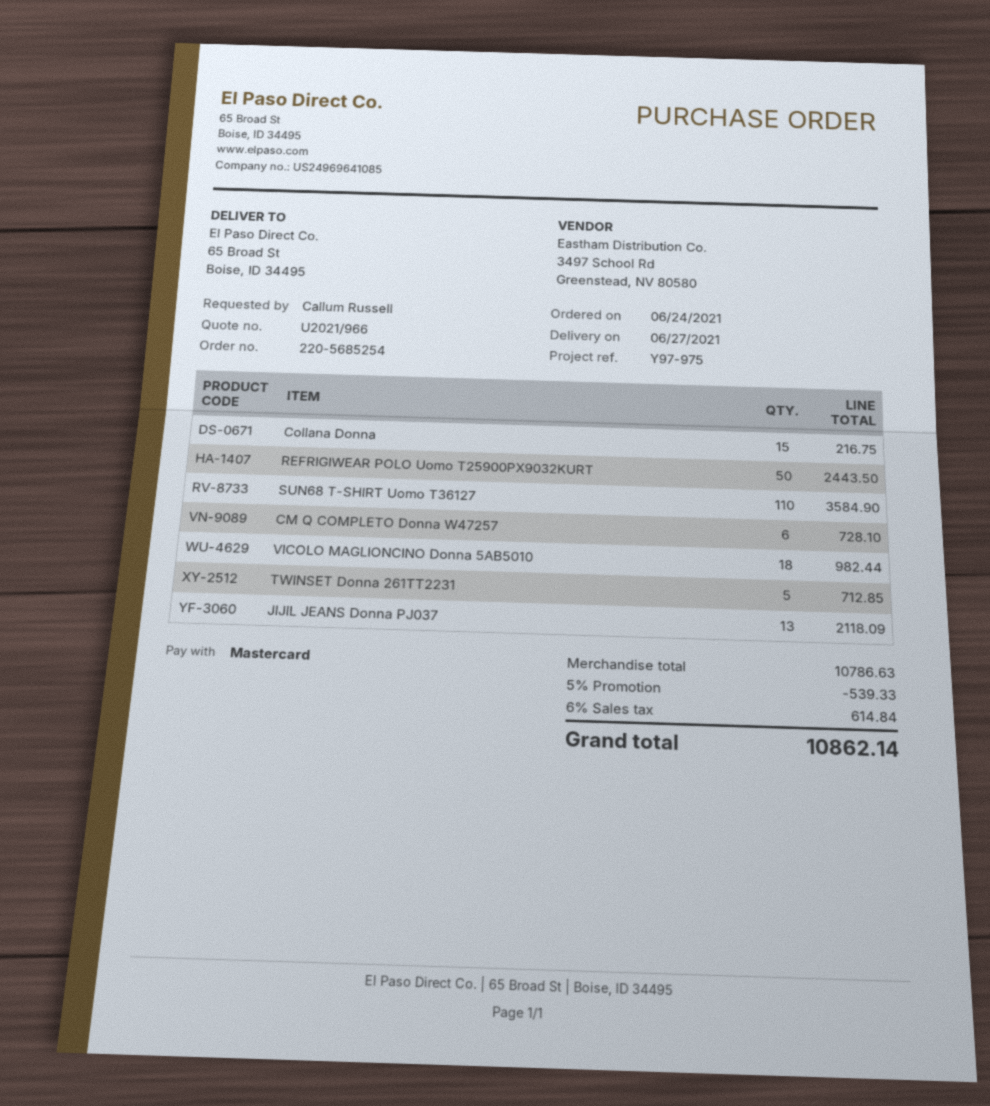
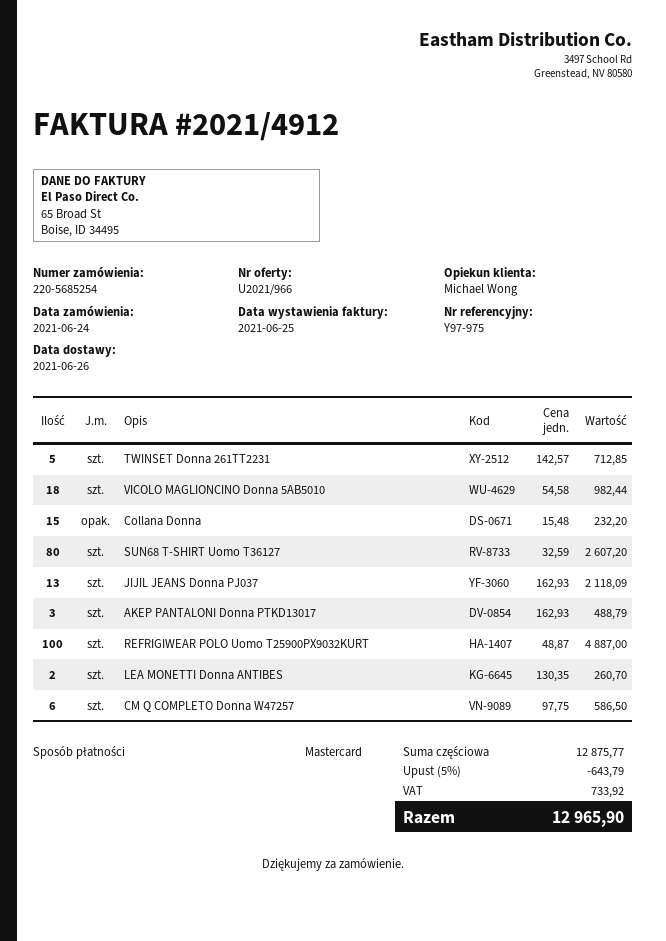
delivery date: 2021-06-27 -> 2021-06-26
Collana Donna: 15 for 216.75 -> 15 for 232.20
REFRIGIWEAR POLO Uomo T25900PX9032KURT: 50 for 2443.50 -> 100 for 4887.00
SUN68 T-SHIRT Uomo T36127: 110 for 3584.90 -> 80 for 2607.20
CM Q COMPLETO Donna W47257: 6 for 728.10 -> 6 for 586.50
AKEP PANTALONI Donna PTKD13017: none -> 3 for 488.79
LEA MONETTI Donna ANTIBES: none -> 2 for 260.70
subtotal: 10786.63 -> 12875.77
discount: 5% = 539.33 -> 5% = 643.79
tax: 614.84 -> 733.92
total: 10862.14 -> 12965.90

